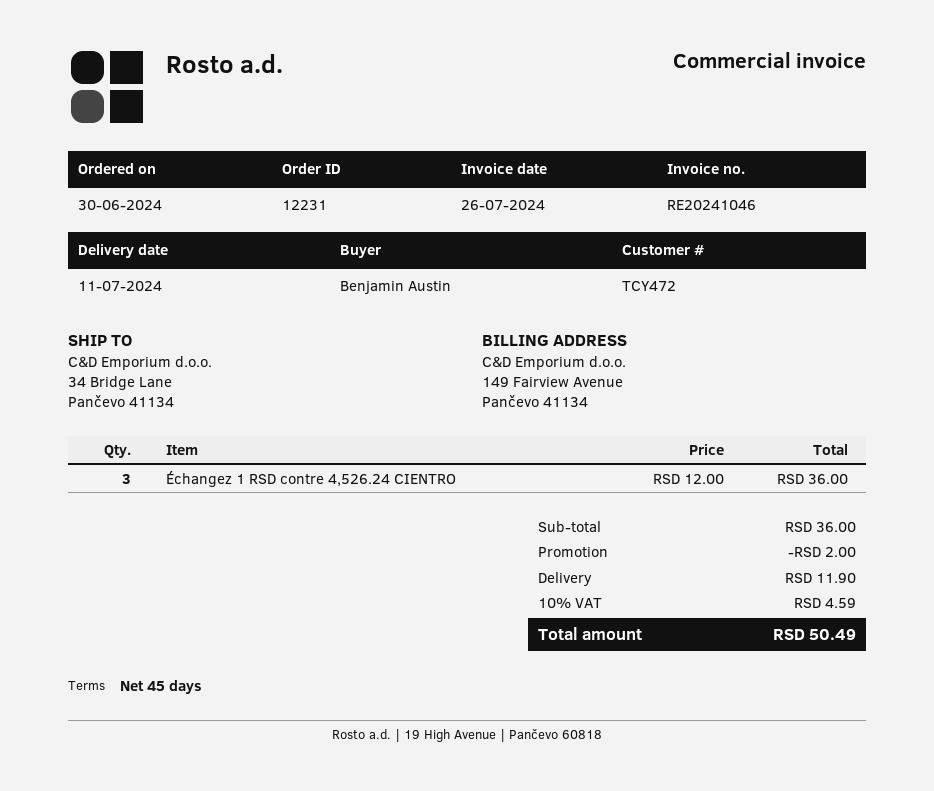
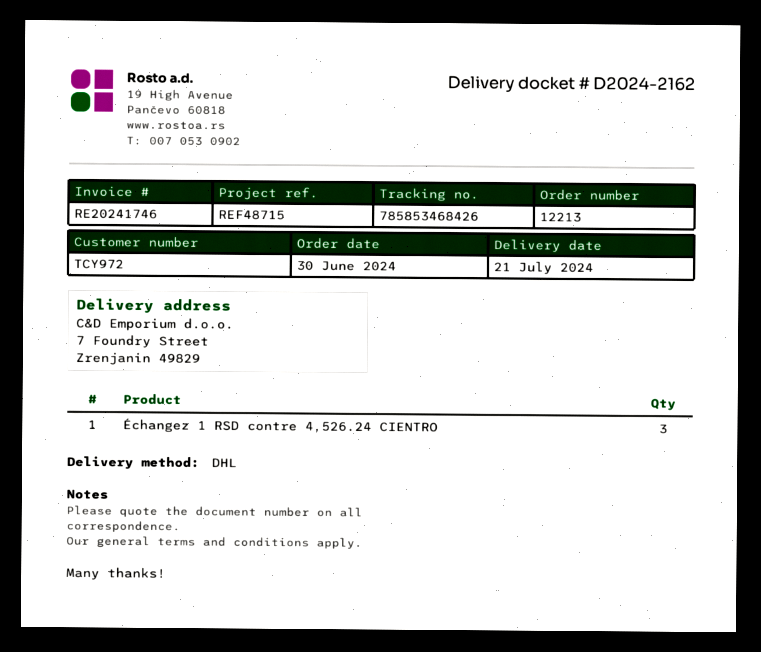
order number: 12231 -> 12213
delivery date: 2024-07-11 -> 2024-07-21
invoice number: RE20241046 -> RE20241746
customer number: TCY472 -> TCY972
ship to: 34 Bridge Lane, Pančevo 41134 -> 7 Foundry Street, Zrenjanin 49829

